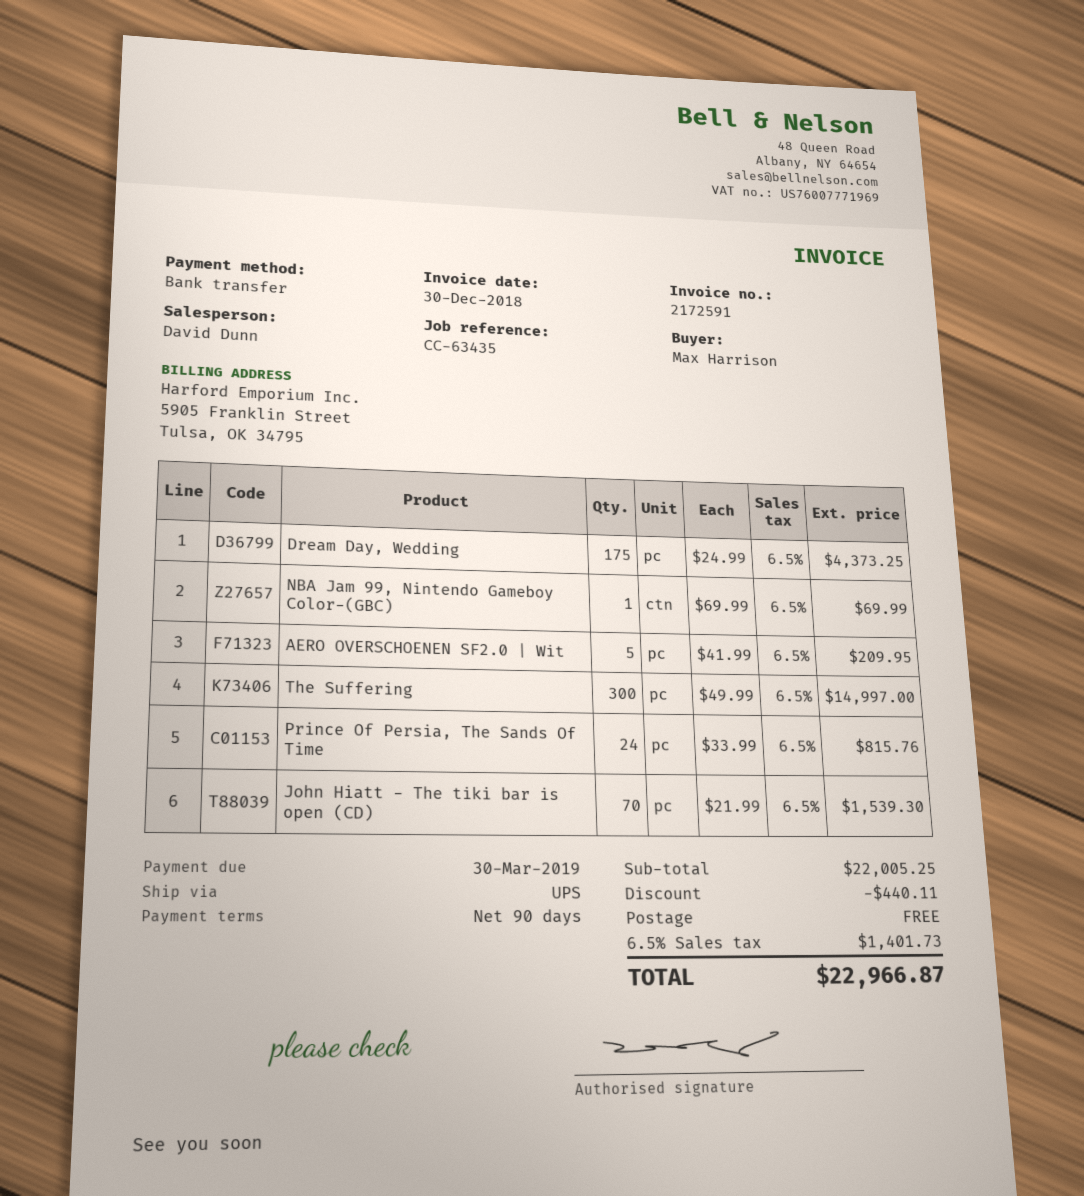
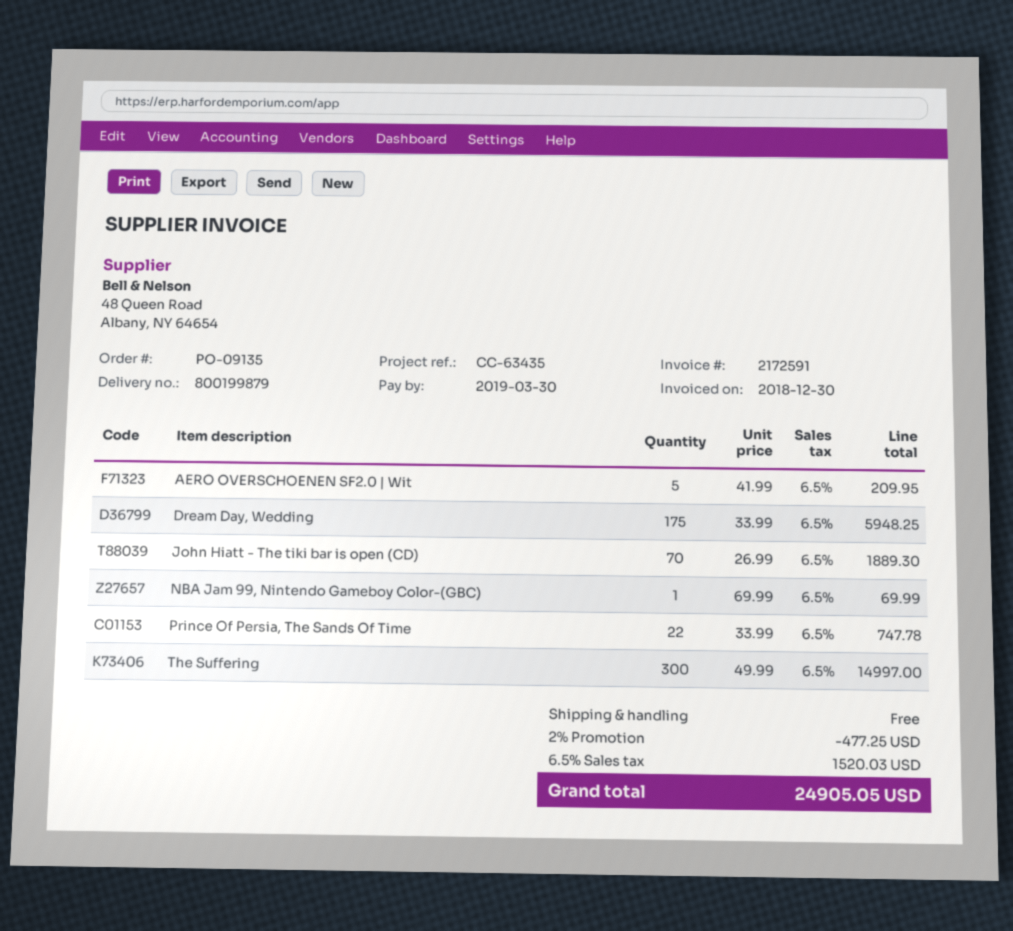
Dream Day, Wedding: 175 x 24.99 = 4373.25 -> 175 x 33.99 = 5948.25
Prince Of Persia, The Sands Of Time: 24 x 33.99 = 815.76 -> 22 x 33.99 = 747.78
John Hiatt - The tiki bar is open (CD): 70 x 21.99 = 1539.30 -> 70 x 26.99 = 1889.30
discount: 440.11 -> 477.25
tax: 6.5% = 1401.73 -> 6.5% = 1520.03
total: 22966.87 -> 24905.05

